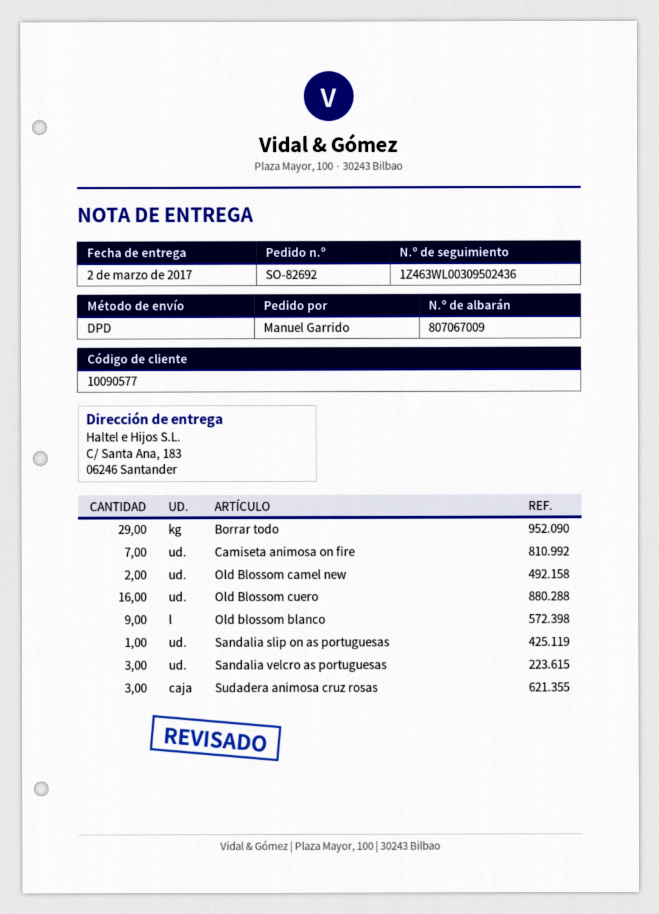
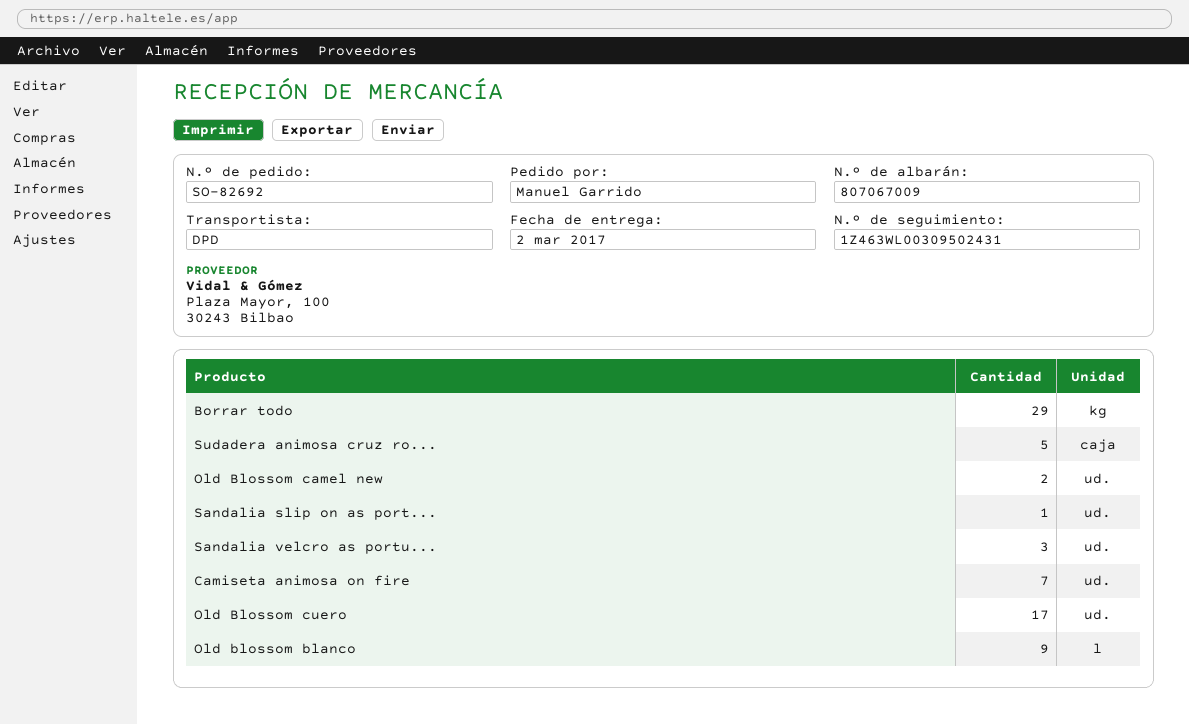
tracking number: 1Z463WL00309502436 -> 1Z463WL00309502431
Old Blossom cuero: 16 -> 17
Sudadera animosa cruz rosas: 3 -> 5

